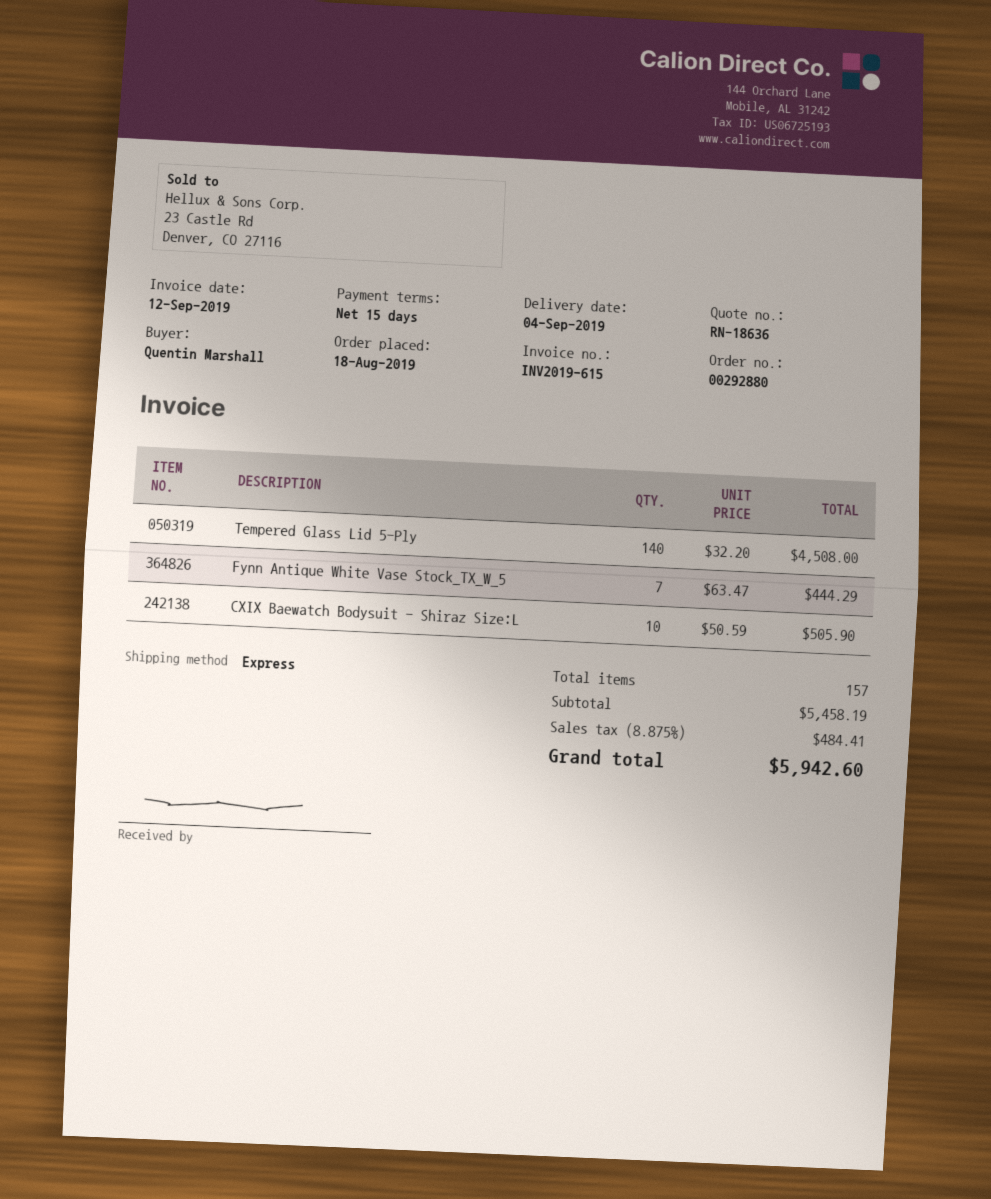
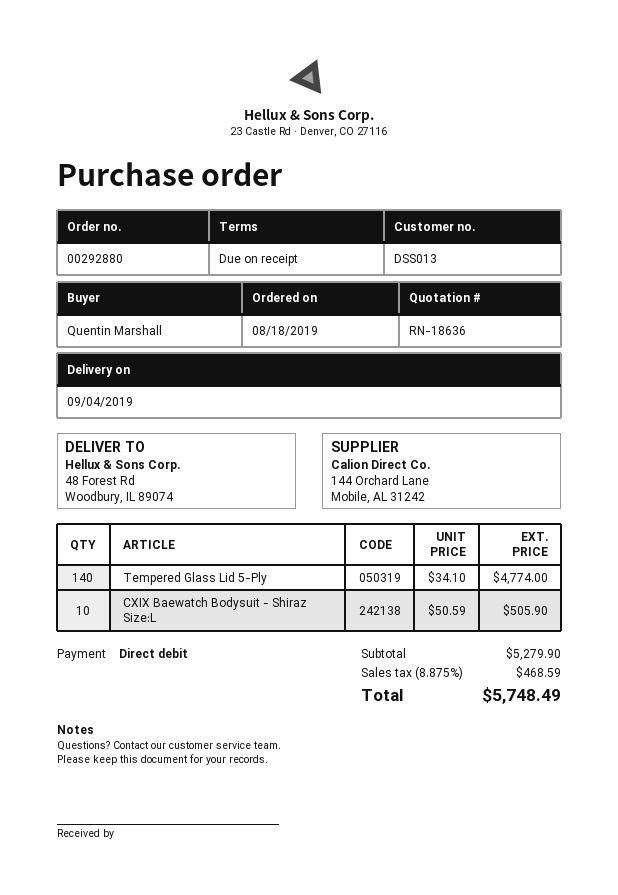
payment terms: 15 days -> on receipt
Tempered Glass Lid 5-Ply: 140 x 32.20 = 4508.00 -> 140 x 34.10 = 4774.00
Fynn Antique White Vase Stock_TX_W_5: 7 x 63.47 = 444.29 -> none
subtotal: 5458.19 -> 5279.90
tax: 8.875% = 484.41 -> 8.875% = 468.59
total: 5942.60 -> 5748.49

